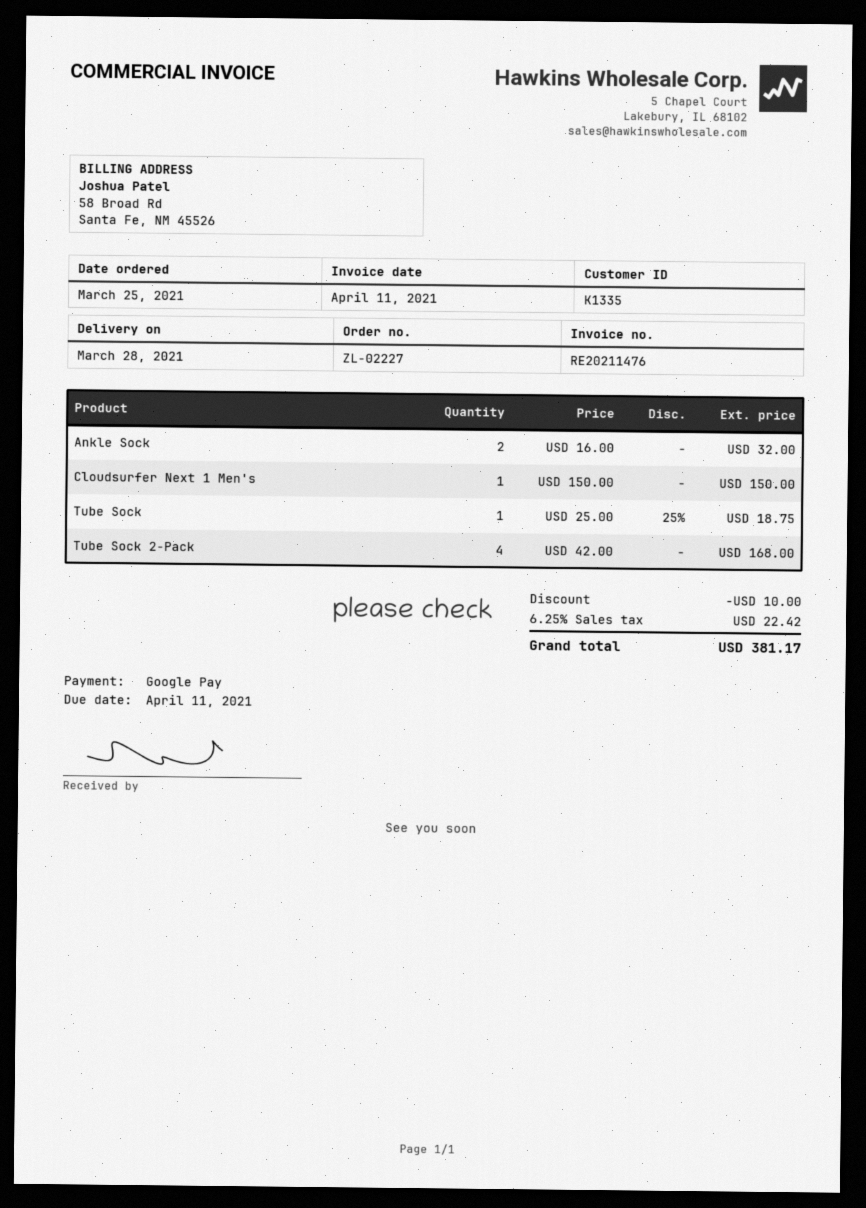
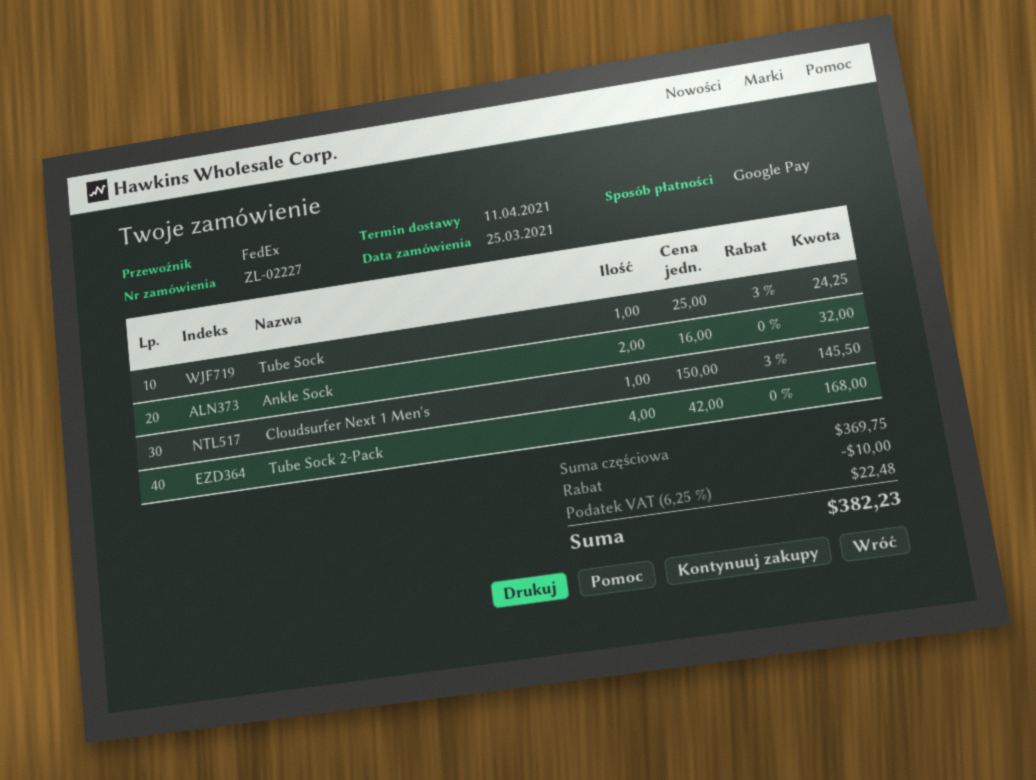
delivery date: 2021-03-28 -> 2021-04-11
Cloudsurfer Next 1 Men's: 1 x 150.00 = 150.00 -> 1 x 150.00 - 3% = 145.50
Tube Sock: 1 x 25.00 - 25% = 18.75 -> 1 x 25.00 - 3% = 24.25
tax: 6.25% = 22.42 -> 6.25% = 22.48
total: 381.17 -> 382.23

